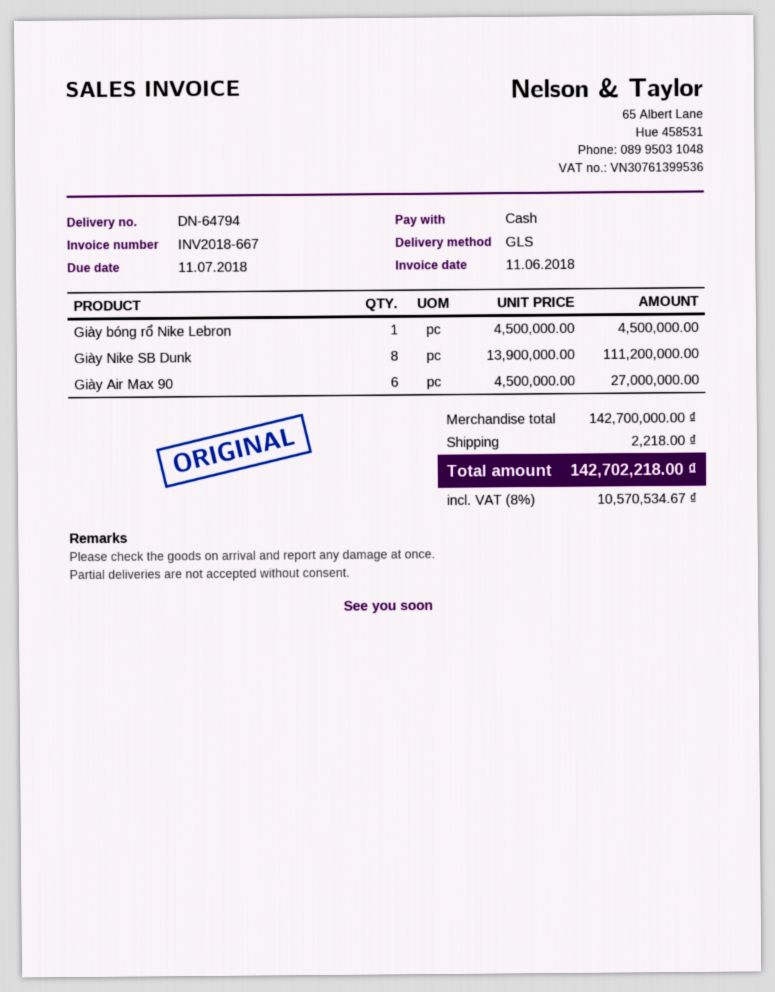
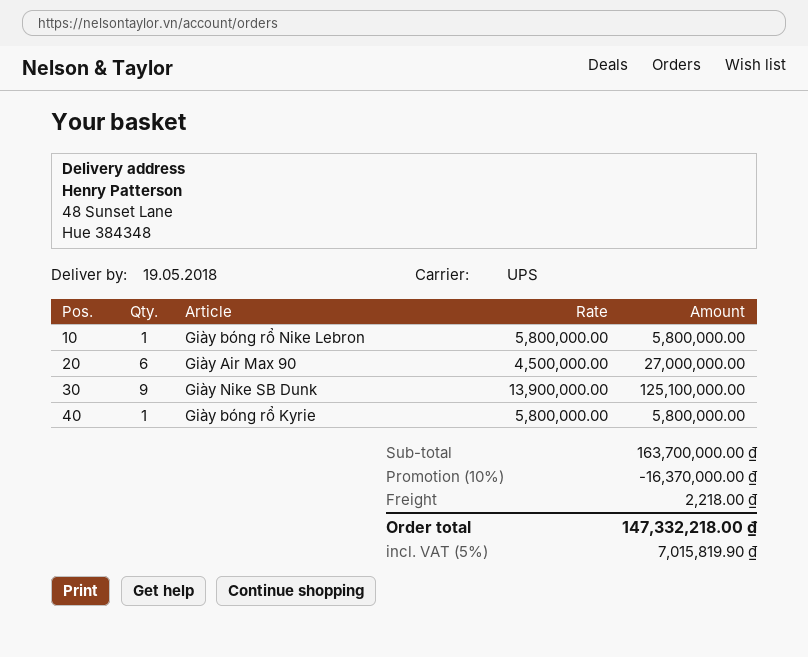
shipping method: GLS -> UPS
Giày bóng rổ Nike Lebron: 1 x 4500000.00 = 4500000.00 -> 1 x 5800000.00 = 5800000.00
Giày Nike SB Dunk: 8 x 13900000.00 = 111200000.00 -> 9 x 13900000.00 = 125100000.00
Giày bóng rổ Kyrie: none -> 1 x 5800000.00 = 5800000.00
subtotal: 142700000.00 -> 163700000.00
discount: none -> 10% = 16370000.00
tax: 8% = 10570534.67 -> 5% = 7015819.90
total: 142702218.00 -> 147332218.00

